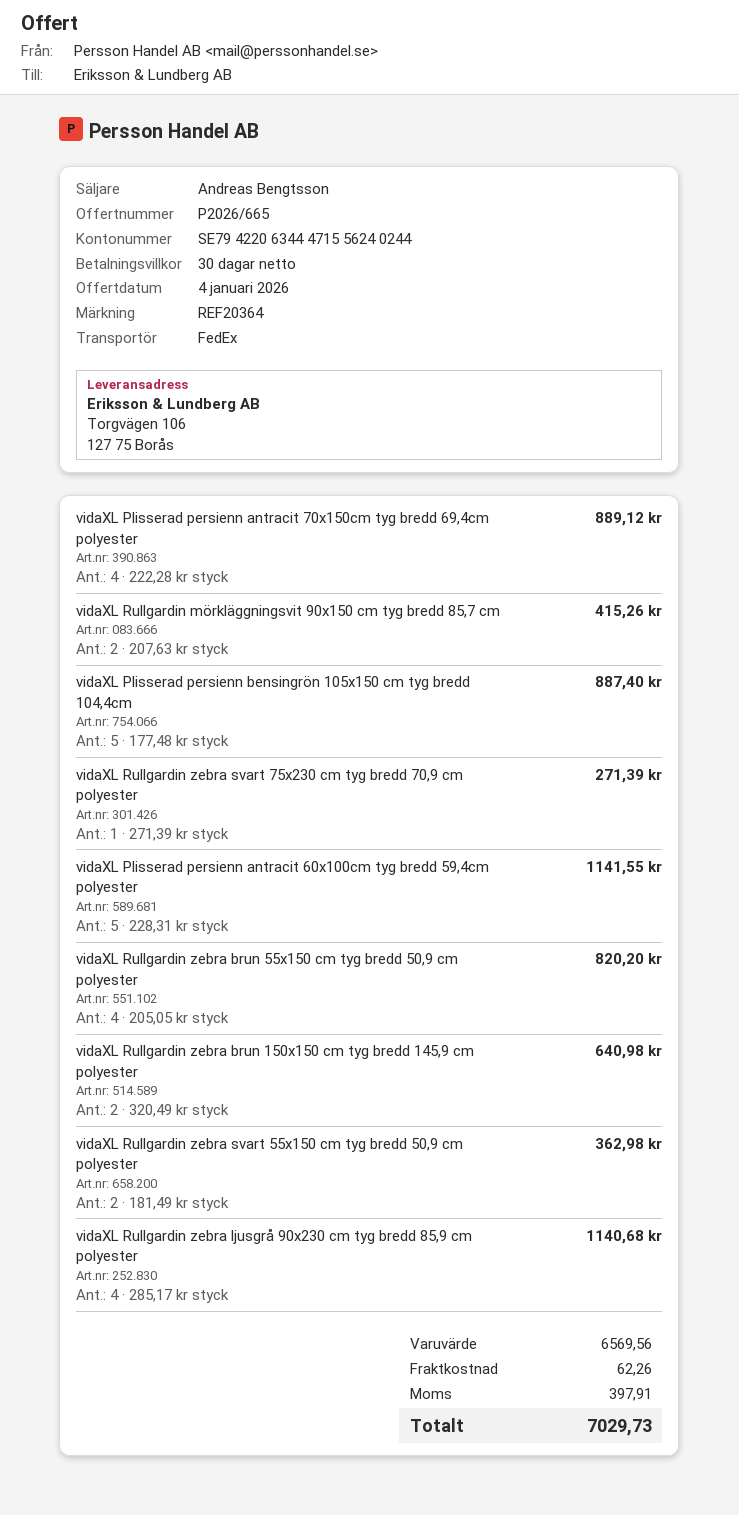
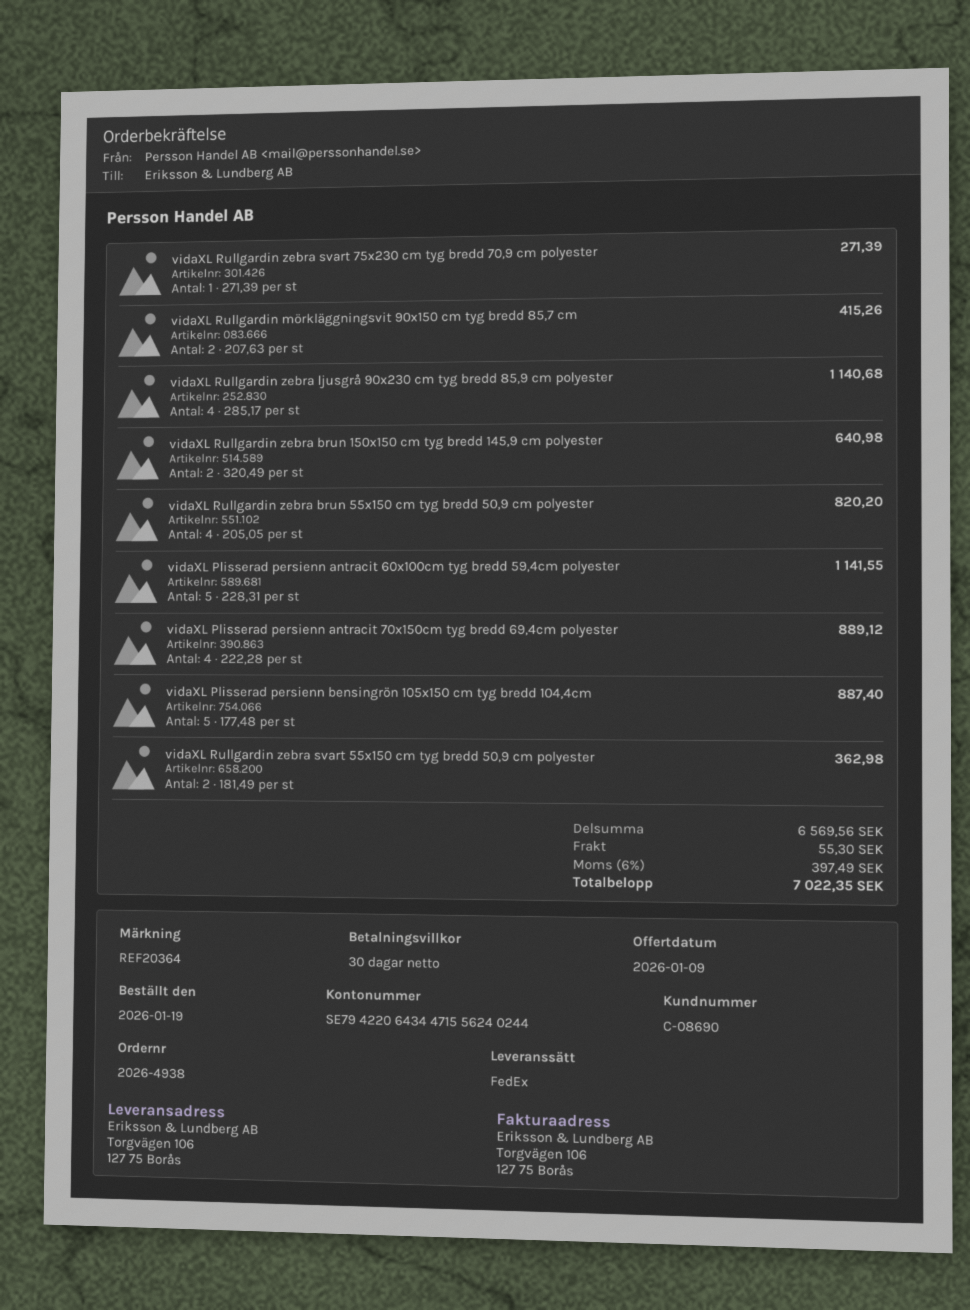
quote date: 2026-01-04 -> 2026-01-09
bank account: SE7942206344471556240244 -> SE7942206434471556240244
shipping: 62.26 -> 55.30
tax: 397.91 -> 397.49
total: 7029.73 -> 7022.35

